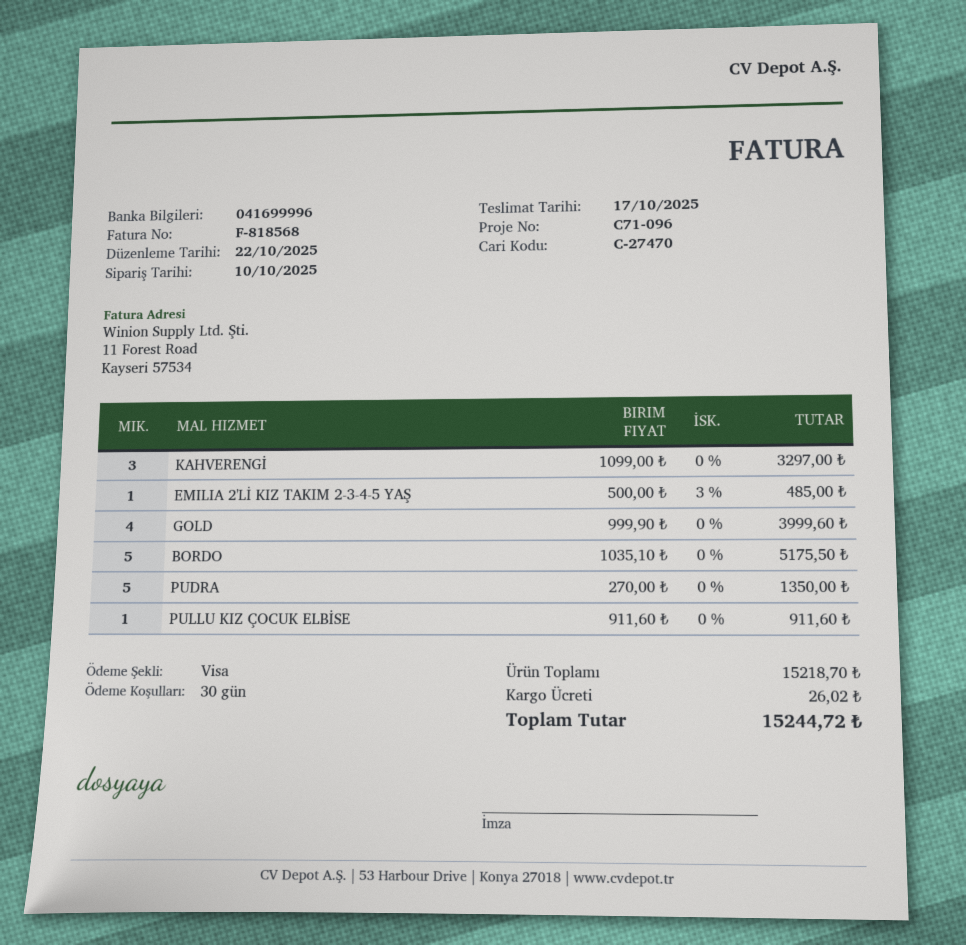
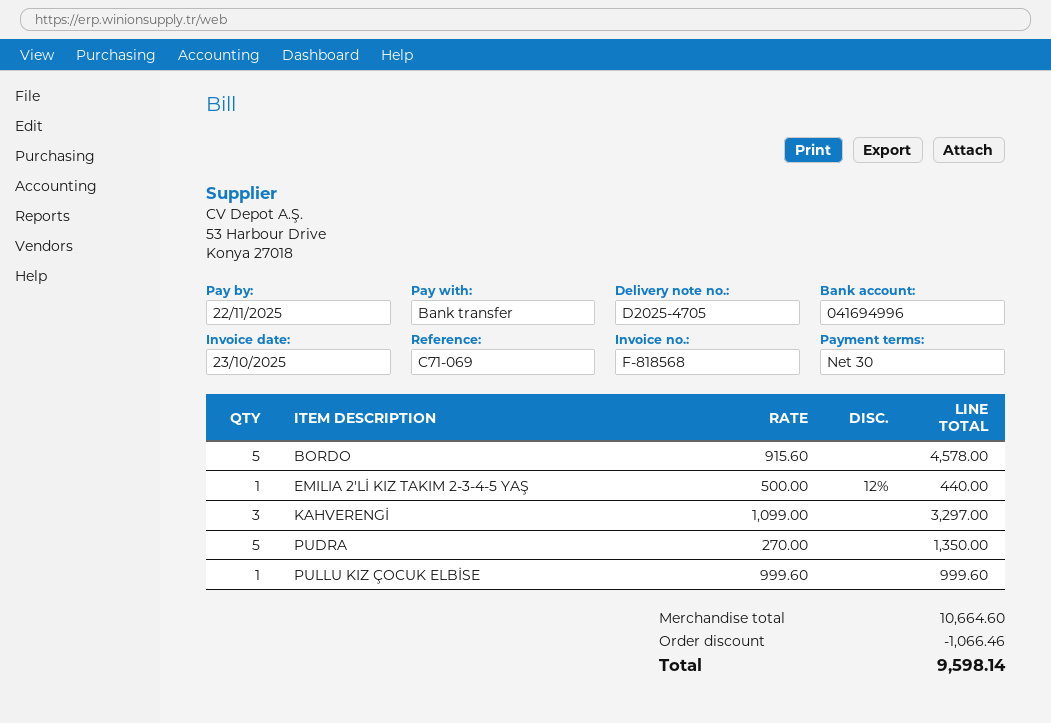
invoice date: 2025-10-22 -> 2025-10-23
reference: C71-096 -> C71-069
payment method: Visa -> bank transfer
bank account: 041699996 -> 041694996
EMILIA 2'Lİ KIZ TAKIM 2-3-4-5 YAŞ: 1 x 500.00 - 3% = 485.00 -> 1 x 500.00 - 12% = 440.00
GOLD: 4 x 999.90 = 3999.60 -> none
BORDO: 5 x 1035.10 = 5175.50 -> 5 x 915.60 = 4578.00
PULLU KIZ ÇOCUK ELBİSE: 1 x 911.60 = 911.60 -> 1 x 999.60 = 999.60
subtotal: 15218.70 -> 10664.60
discount: none -> 1066.46
shipping: 26.02 -> none
total: 15244.72 -> 9598.14

